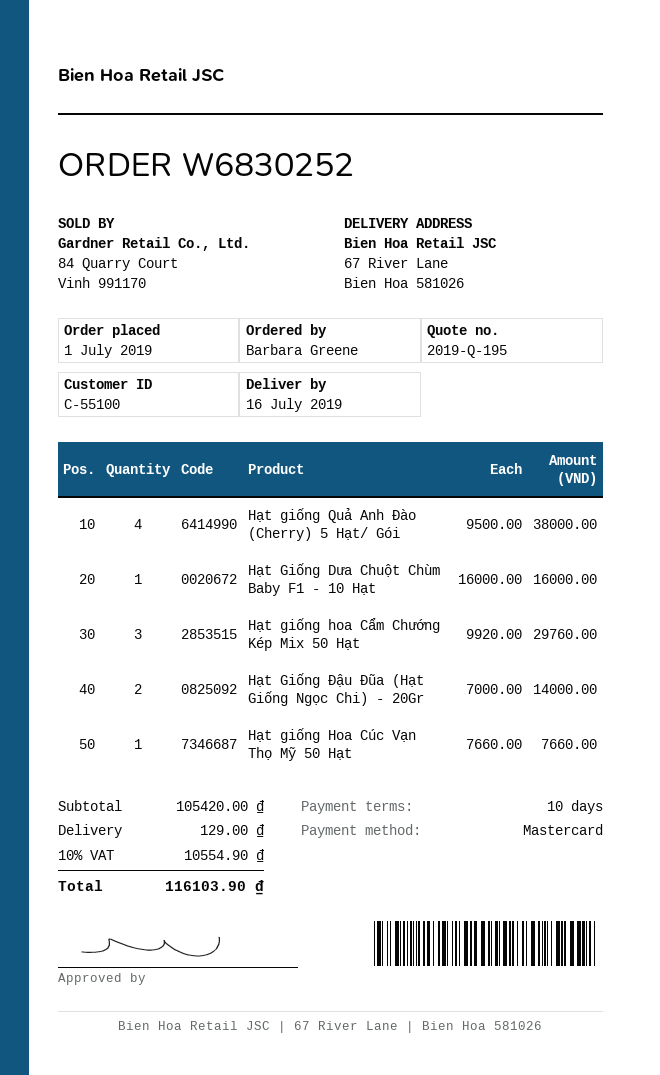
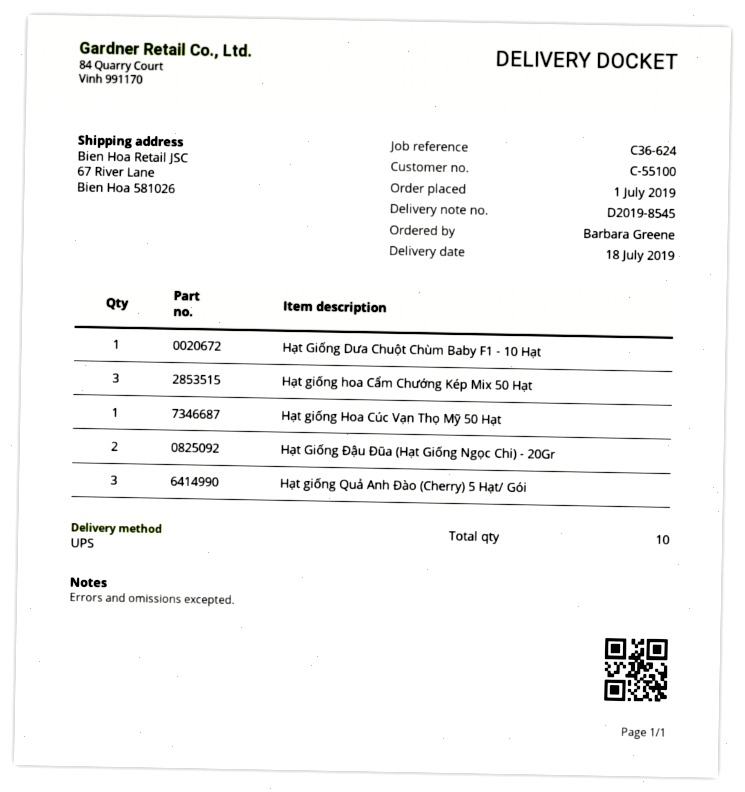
delivery date: 2019-07-16 -> 2019-07-18
Hạt giống Quả Anh Đào (Cherry) 5 Hạt/ Gói: 4 -> 3

